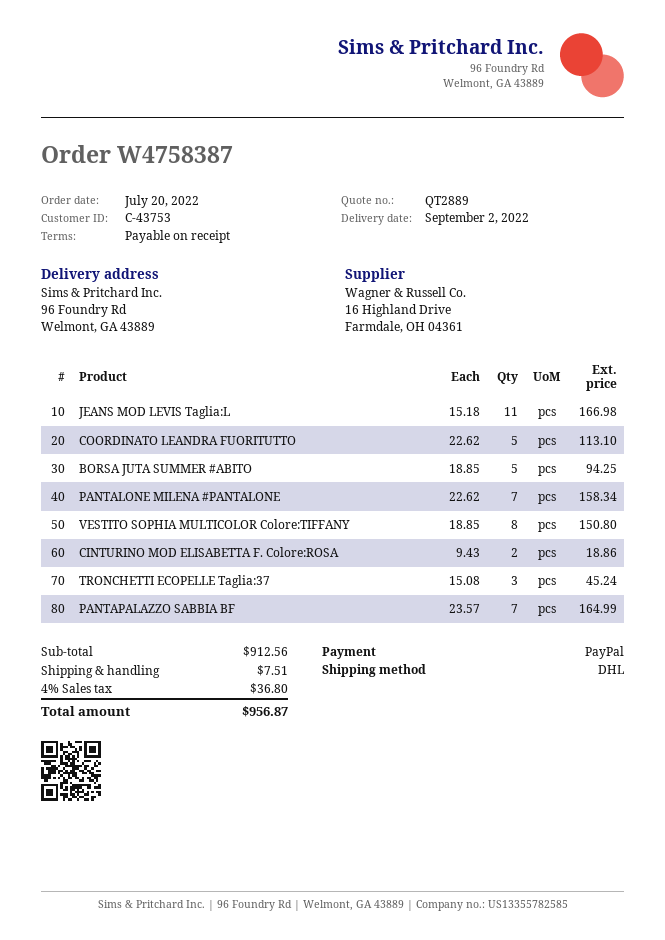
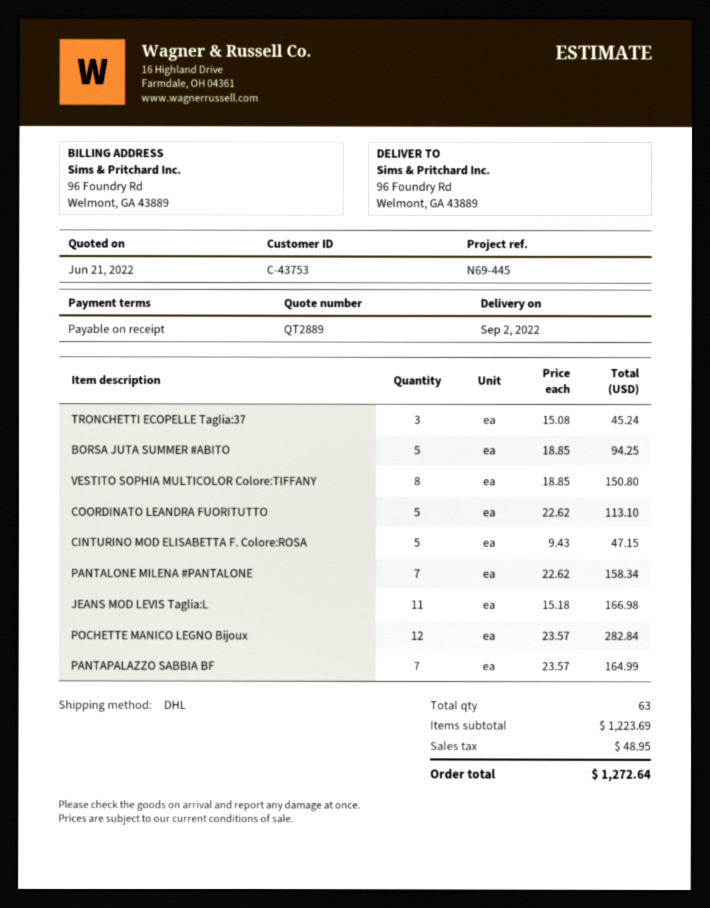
CINTURINO MOD ELISABETTA F. Colore:ROSA: 2 x 9.43 = 18.86 -> 5 x 9.43 = 47.15
POCHETTE MANICO LEGNO Bijoux: none -> 12 x 23.57 = 282.84
subtotal: 912.56 -> 1223.69
shipping: 7.51 -> none
tax: 36.80 -> 48.95
total: 956.87 -> 1272.64

